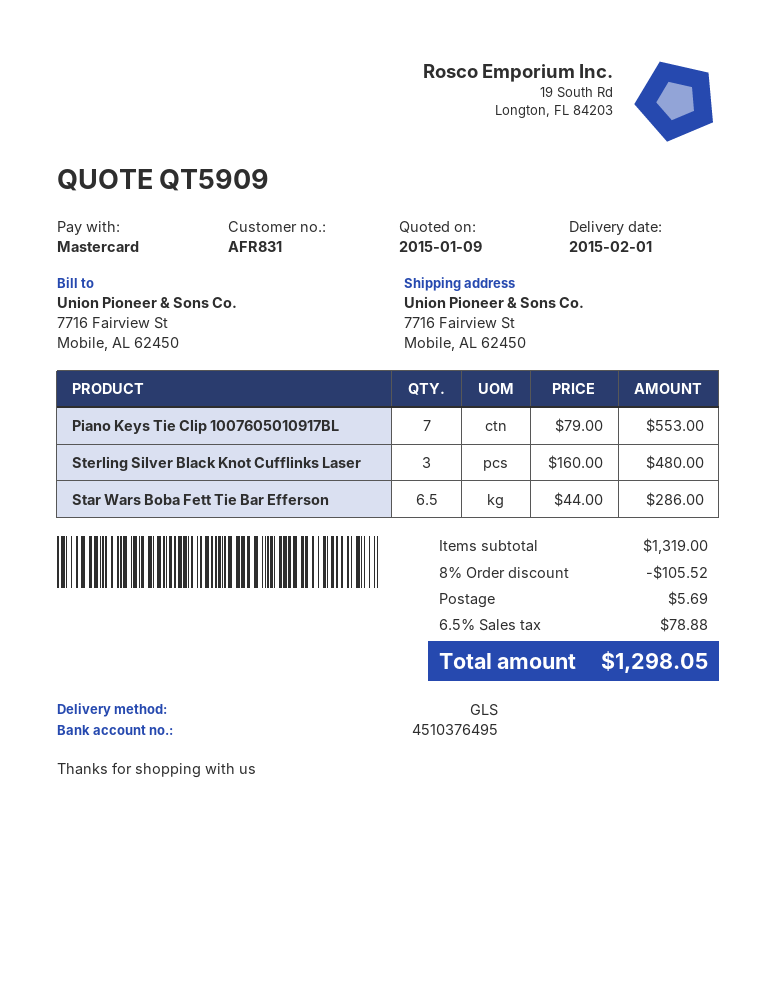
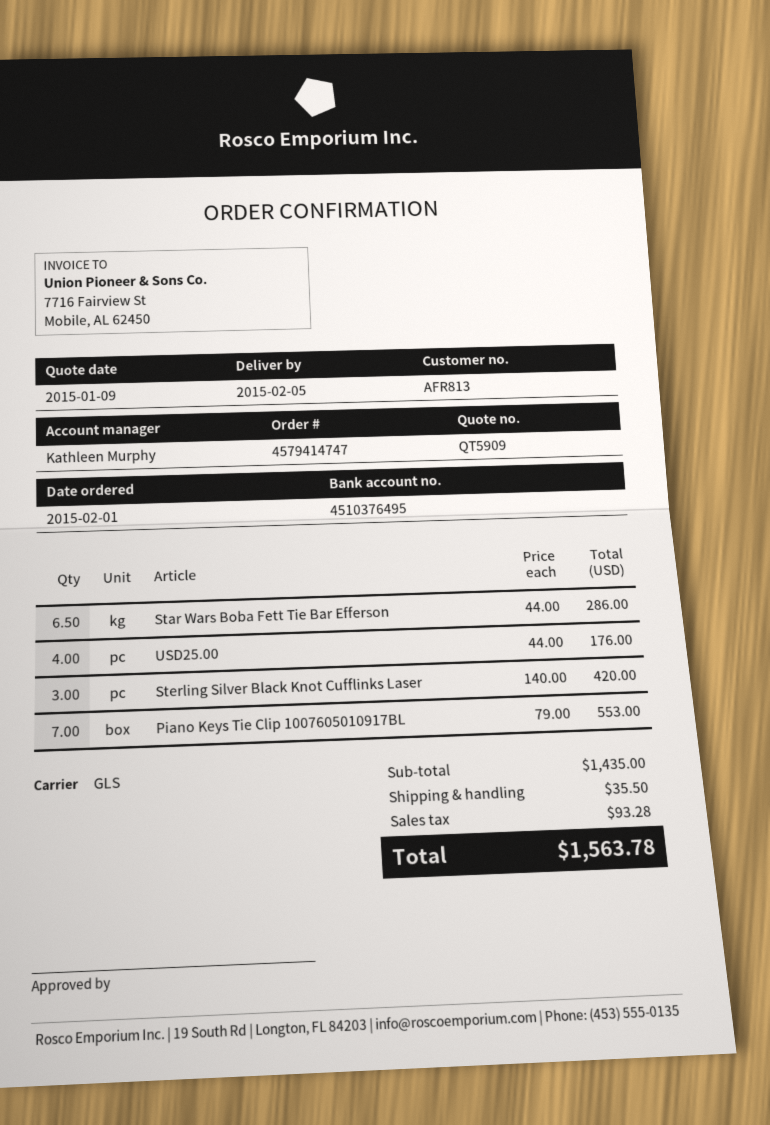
delivery date: 2015-02-01 -> 2015-02-05
customer number: AFR831 -> AFR813
Sterling Silver Black Knot Cufflinks Laser: 3 x 160.00 = 480.00 -> 3 x 140.00 = 420.00
USD25.00: none -> 4 x 44.00 = 176.00
subtotal: 1319.00 -> 1435.00
discount: 8% = 105.52 -> none
shipping: 5.69 -> 35.50
tax: 78.88 -> 93.28
total: 1298.05 -> 1563.78

